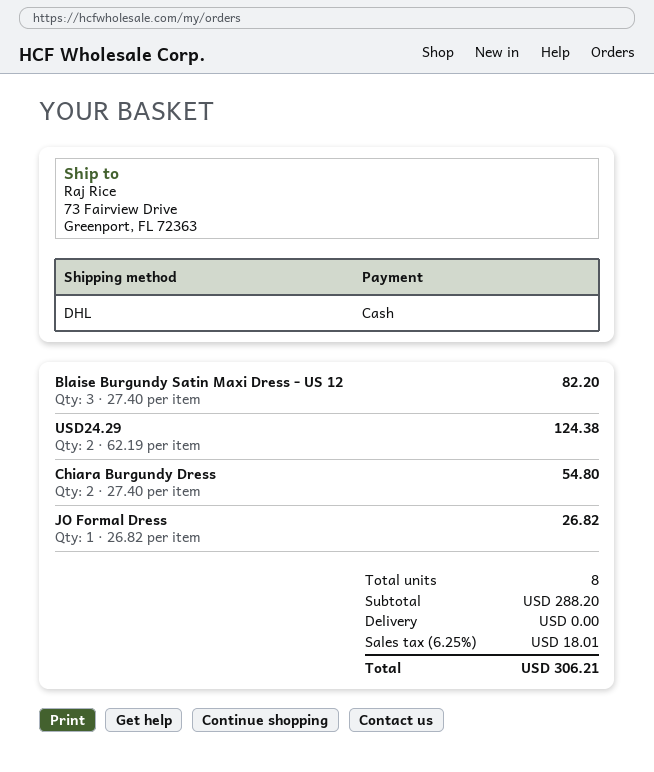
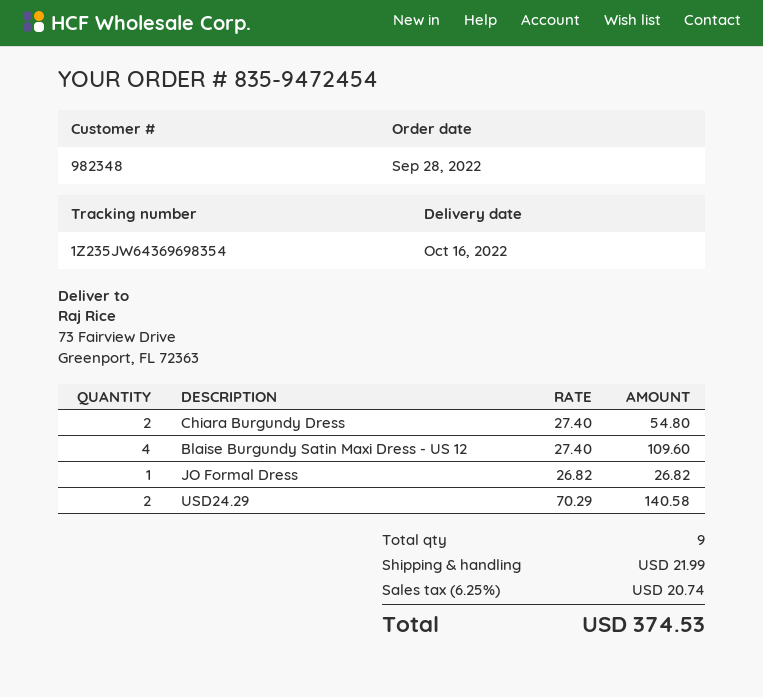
Blaise Burgundy Satin Maxi Dress - US 12: 3 x 27.40 = 82.20 -> 4 x 27.40 = 109.60
USD24.29: 2 x 62.19 = 124.38 -> 2 x 70.29 = 140.58
total quantity: 8 -> 9
shipping: 0.00 -> 21.99
tax: 6.25% = 18.01 -> 6.25% = 20.74
total: 306.21 -> 374.53

